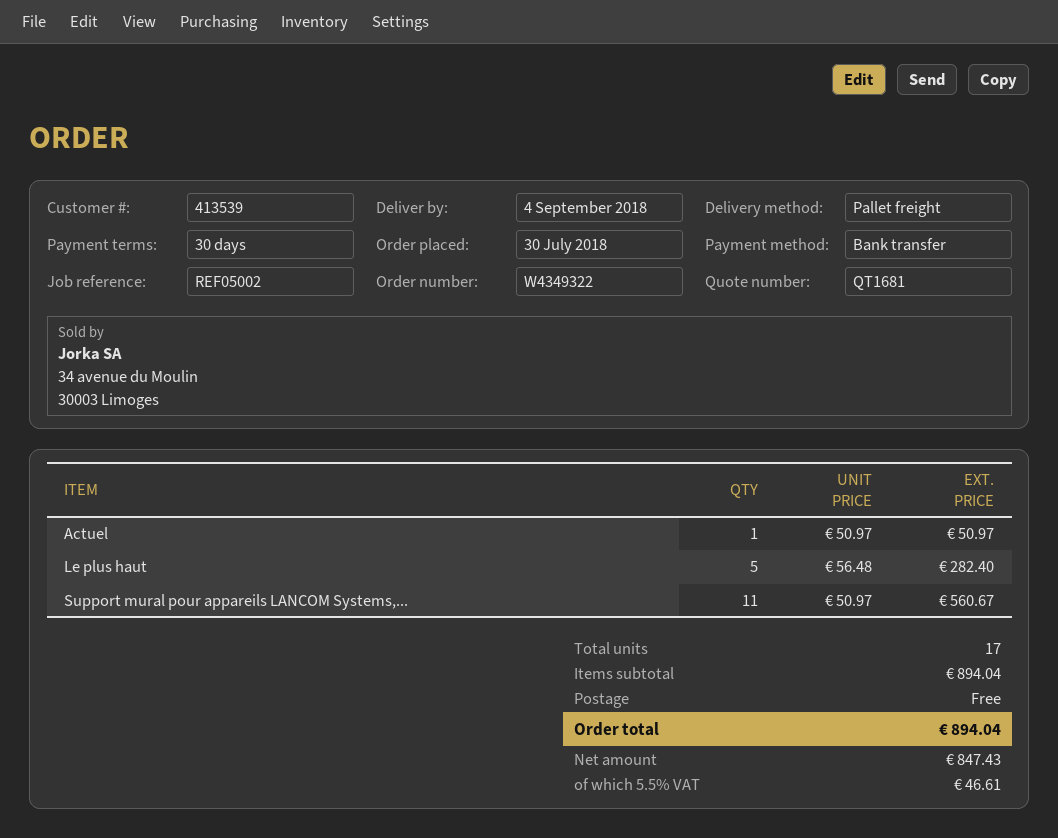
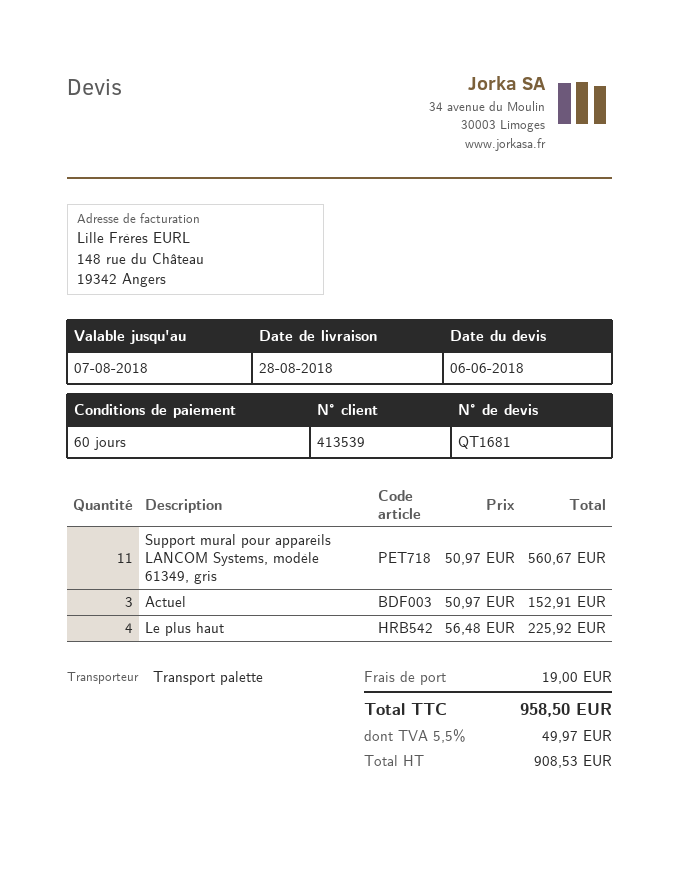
delivery date: 2018-09-04 -> 2018-08-28
payment terms: 30 days -> 60 days
Actuel: 1 x 50.97 = 50.97 -> 3 x 50.97 = 152.91
Le plus haut: 5 x 56.48 = 282.40 -> 4 x 56.48 = 225.92
shipping: 0.00 -> 19.00
net: 847.43 -> 908.53
tax: 5.5% = 46.61 -> 5.5% = 49.97
total: 894.04 -> 958.50

